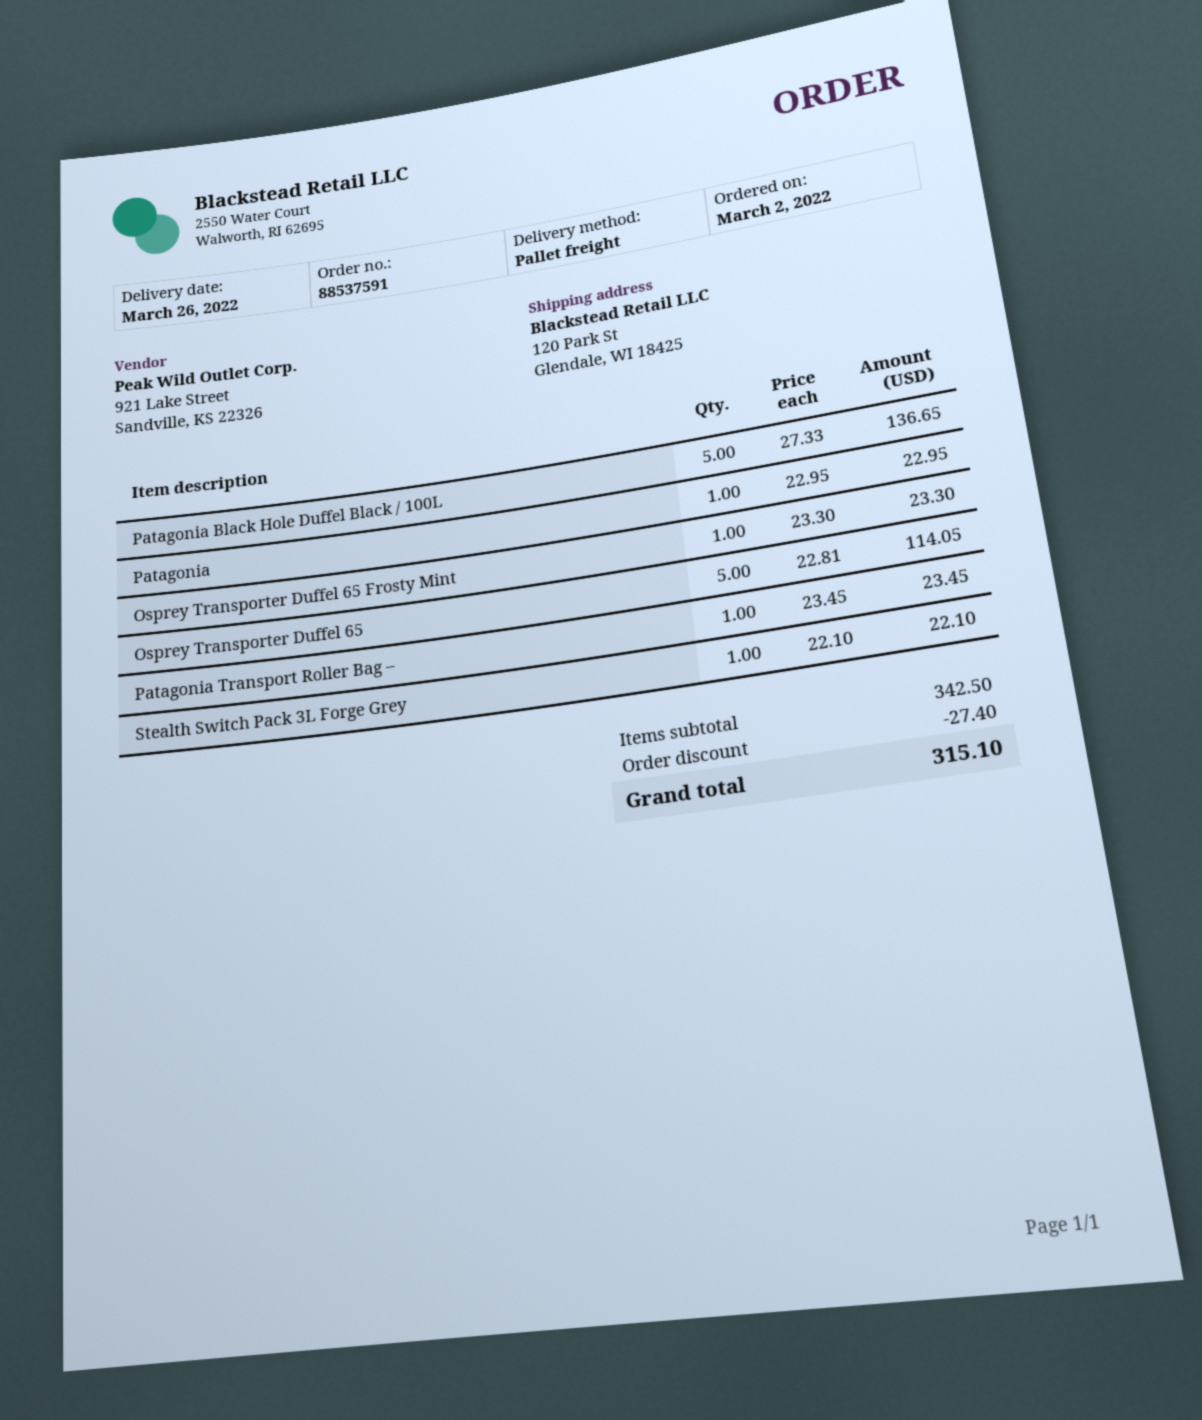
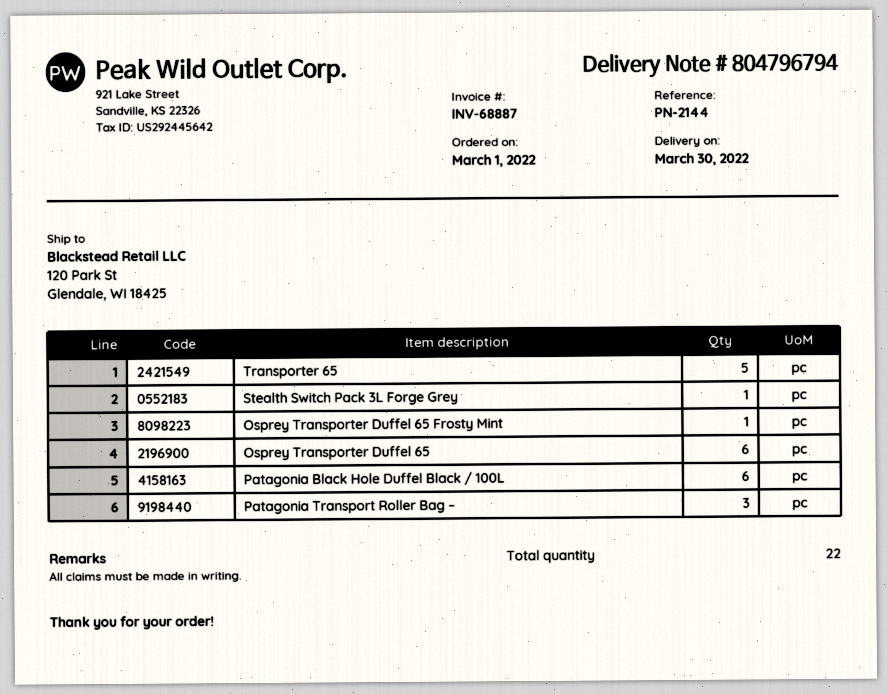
order date: 2022-03-02 -> 2022-03-01
delivery date: 2022-03-26 -> 2022-03-30
Patagonia Black Hole Duffel Black / 100L: 5 -> 6
Patagonia: 1 -> none
Osprey Transporter Duffel 65: 5 -> 6
Patagonia Transport Roller Bag –: 1 -> 3
Transporter 65: none -> 5

